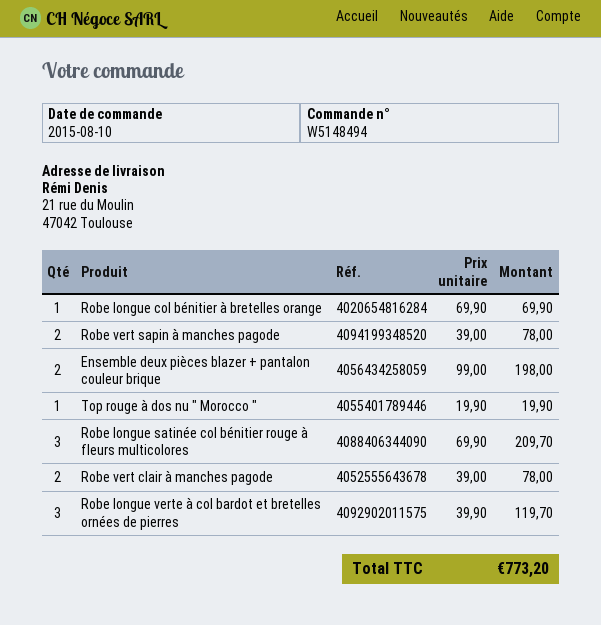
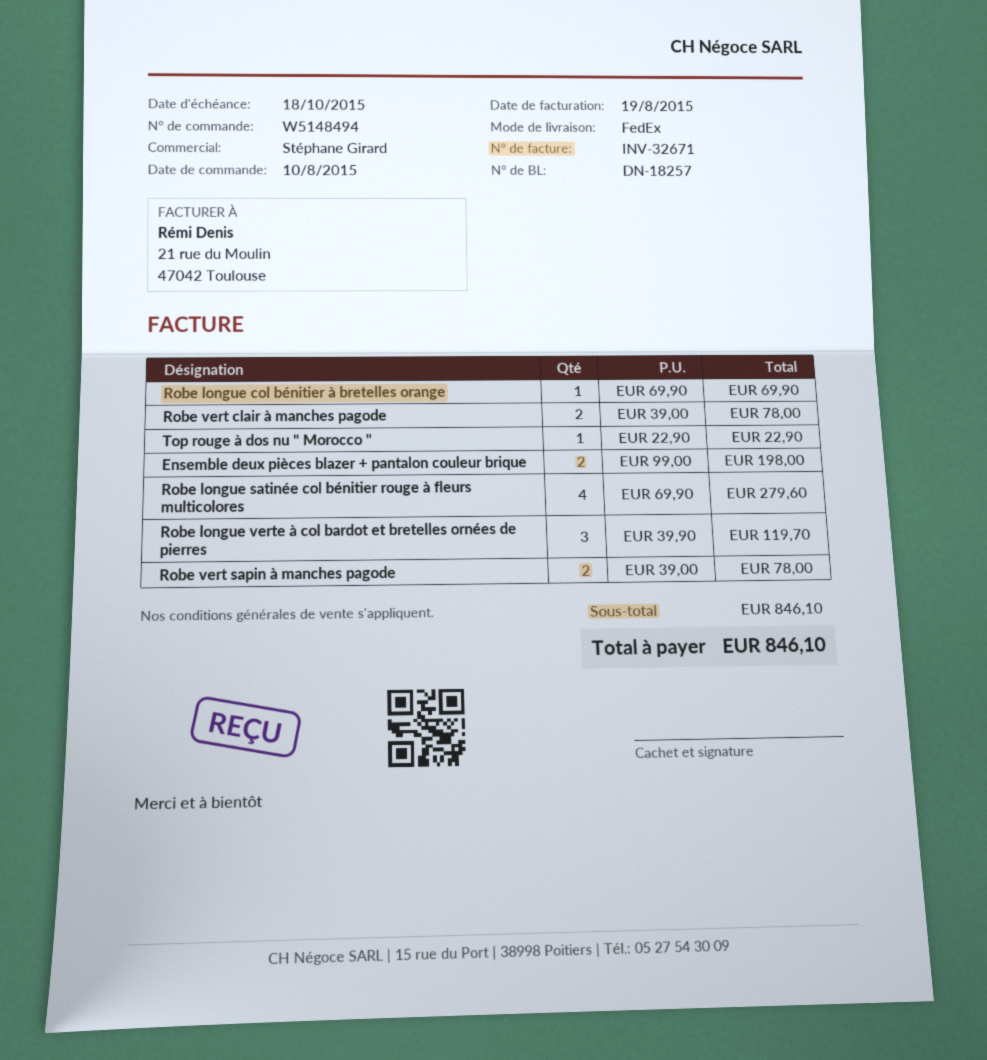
Top rouge à dos nu " Morocco ": 1 x 19.90 = 19.90 -> 1 x 22.90 = 22.90
Robe longue satinée col bénitier rouge à fleurs multicolores: 3 x 69.90 = 209.70 -> 4 x 69.90 = 279.60
total: 773.20 -> 846.10

